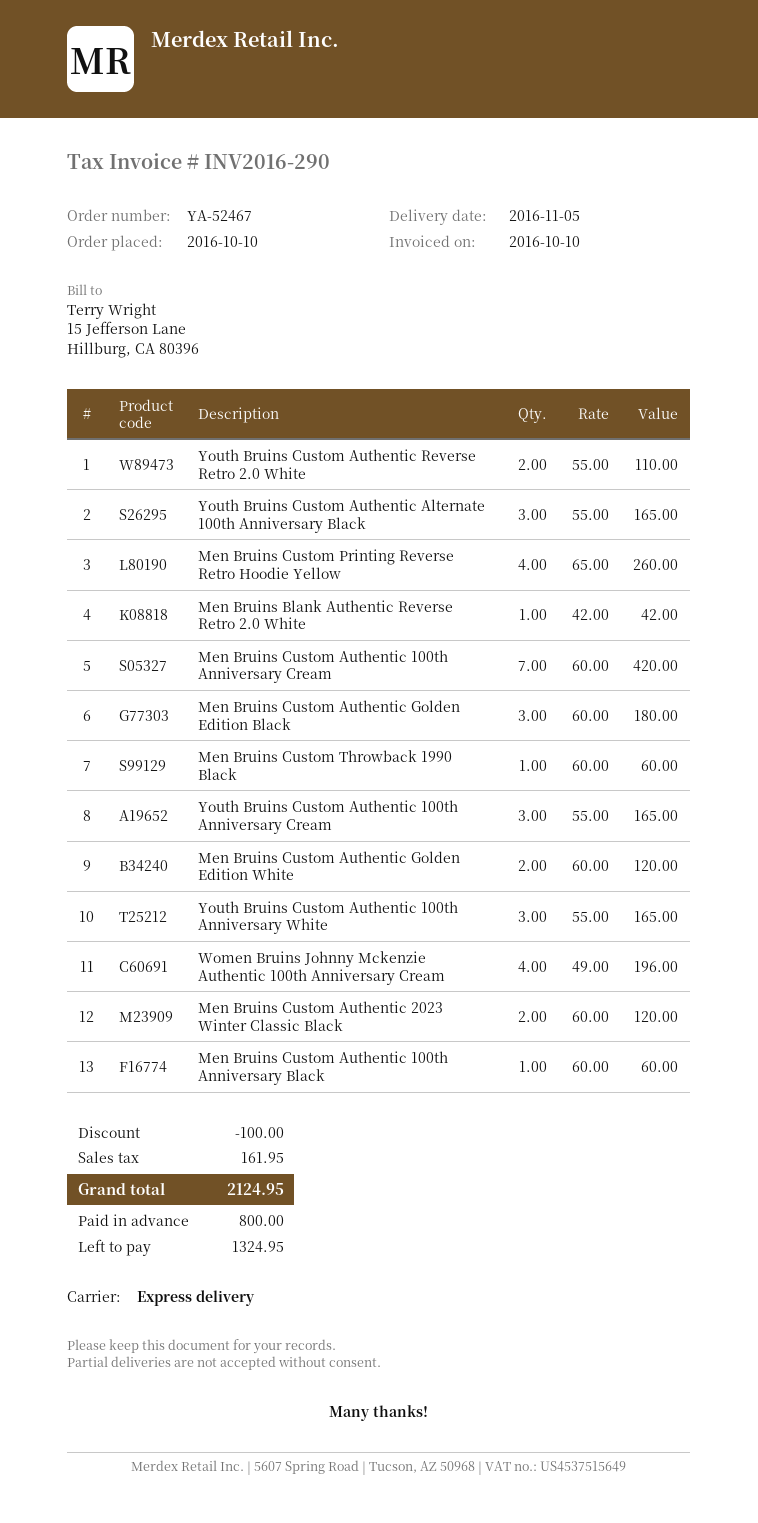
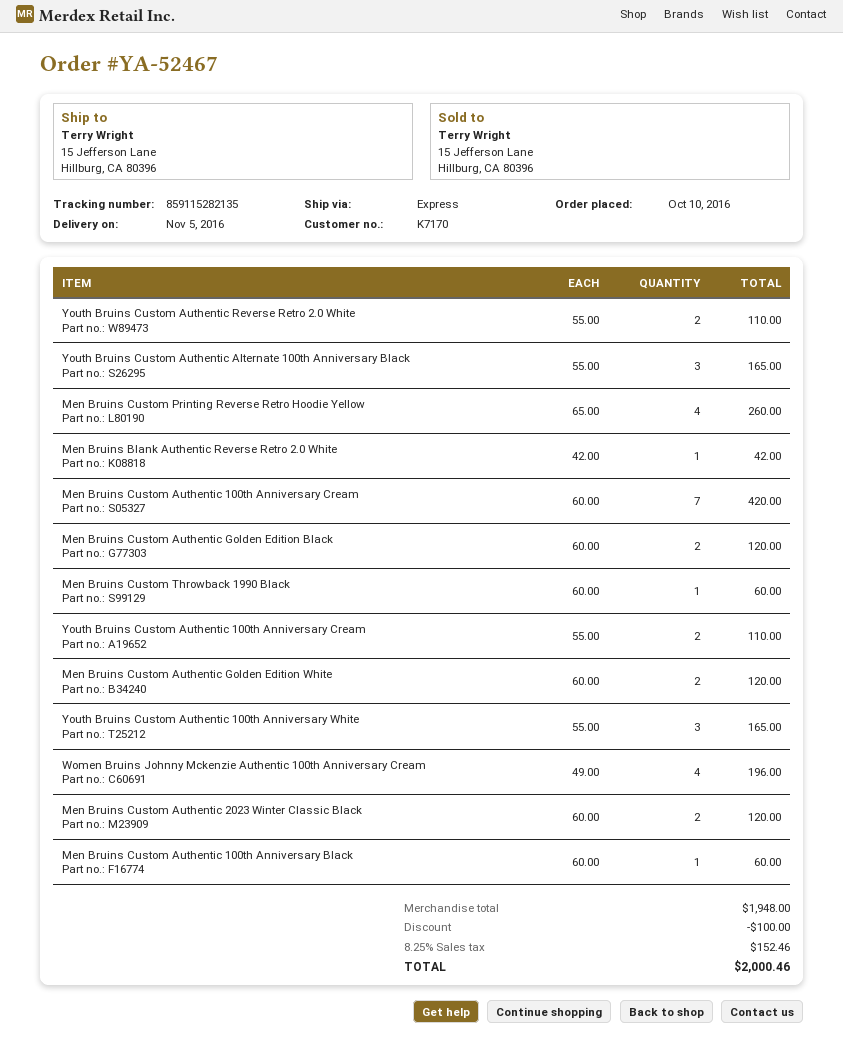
Men Bruins Custom Authentic Golden Edition Black: 3 x 60.00 = 180.00 -> 2 x 60.00 = 120.00
Youth Bruins Custom Authentic 100th Anniversary Cream: 3 x 55.00 = 165.00 -> 2 x 55.00 = 110.00
tax: 161.95 -> 152.46
total: 2124.95 -> 2000.46

